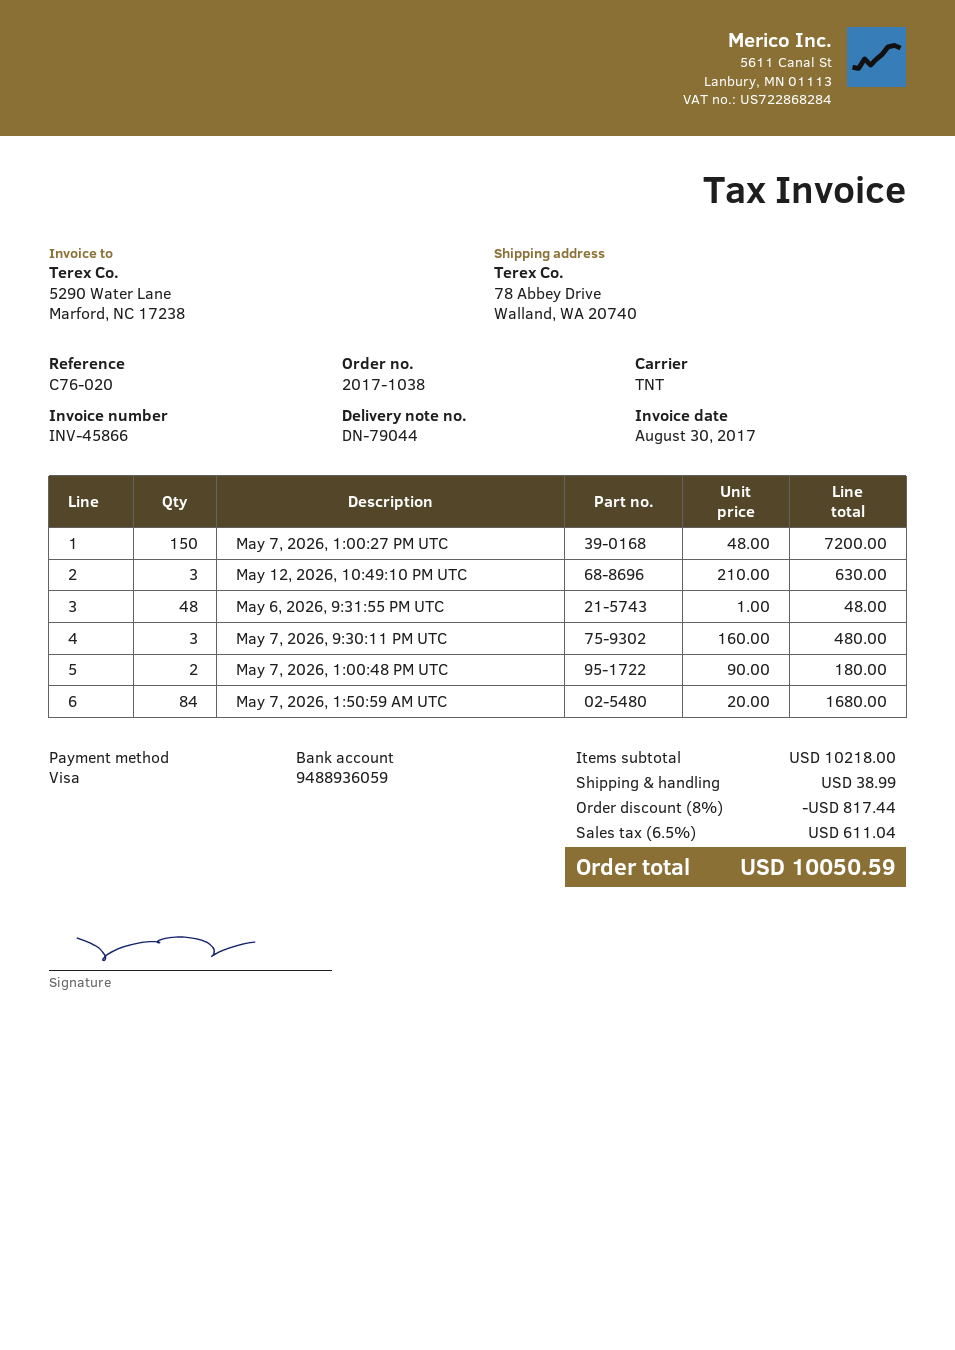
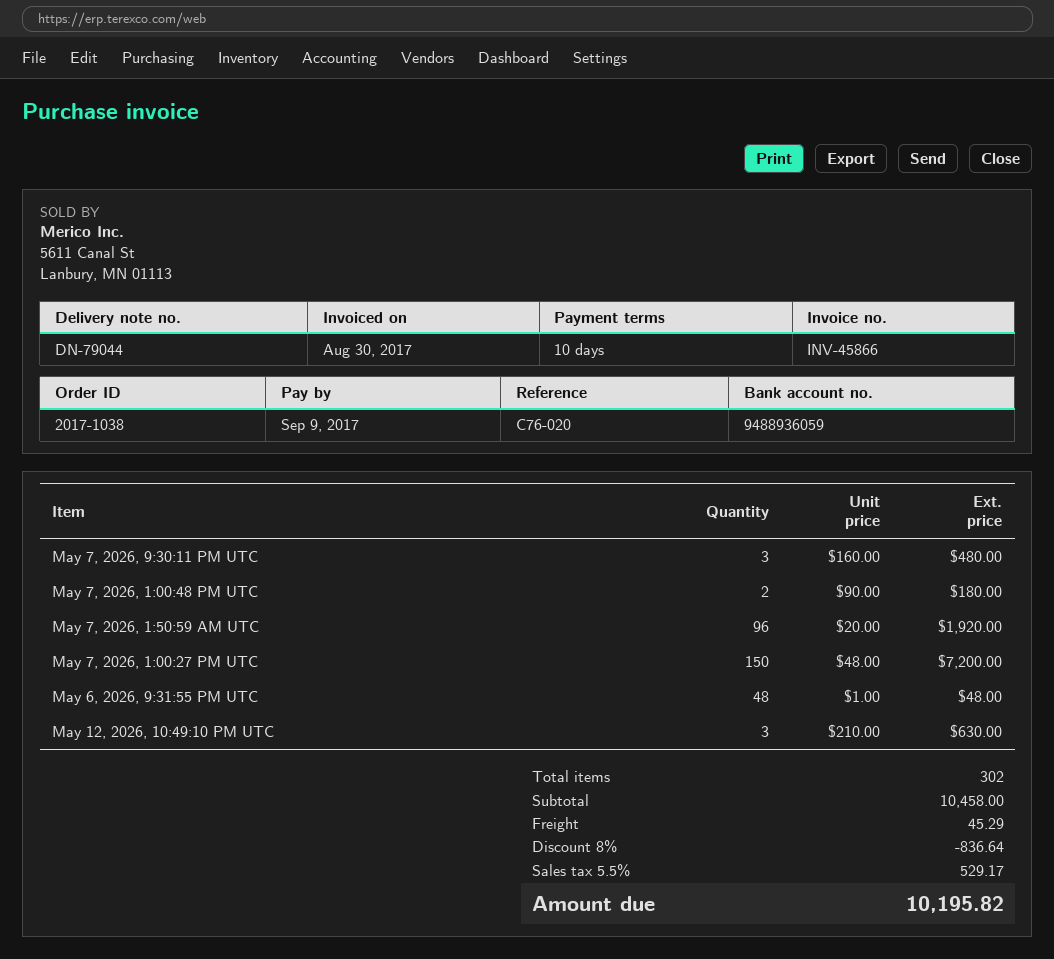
May 7, 2026, 1:50:59 AM UTC: 84 x 20.00 = 1680.00 -> 96 x 20.00 = 1920.00
subtotal: 10218.00 -> 10458.00
discount: 8% = 817.44 -> 8% = 836.64
shipping: 38.99 -> 45.29
tax: 6.5% = 611.04 -> 5.5% = 529.17
total: 10050.59 -> 10195.82

